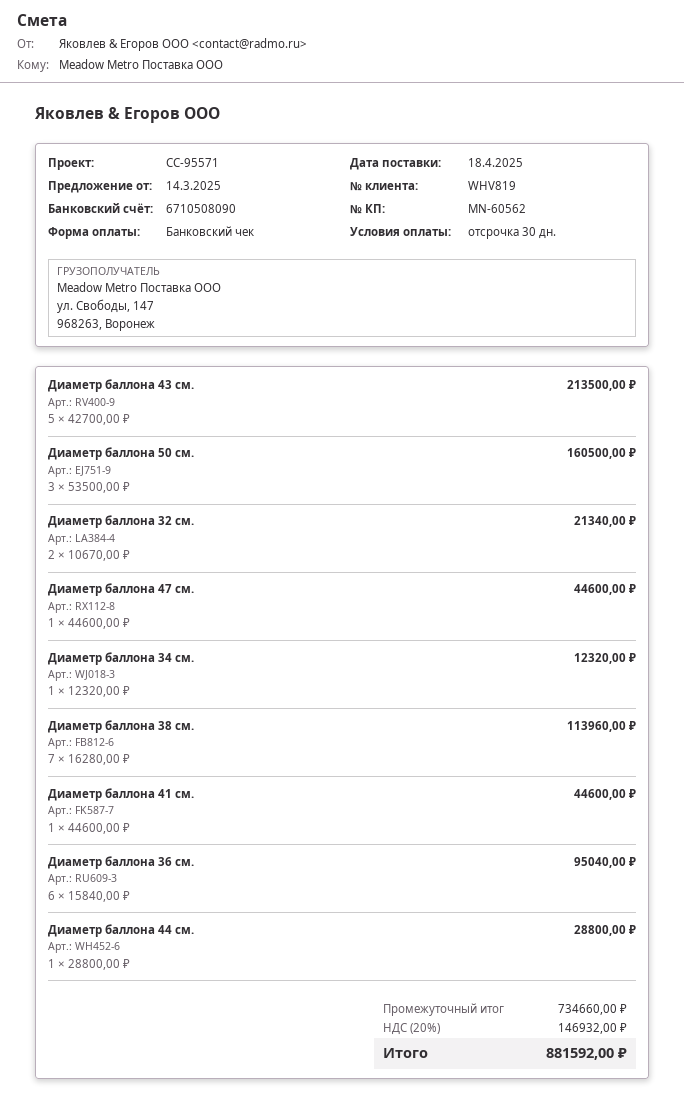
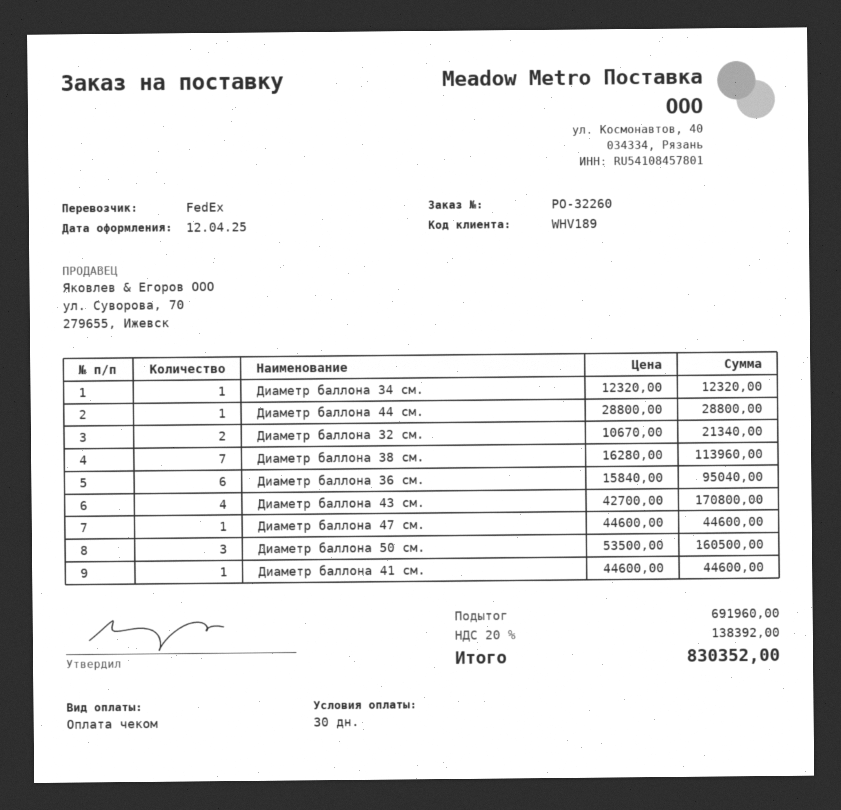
customer number: WHV819 -> WHV189
Диаметр баллона 43 см.: 5 x 42700.00 = 213500.00 -> 4 x 42700.00 = 170800.00
subtotal: 734660.00 -> 691960.00
tax: 20% = 146932.00 -> 20% = 138392.00
total: 881592.00 -> 830352.00

